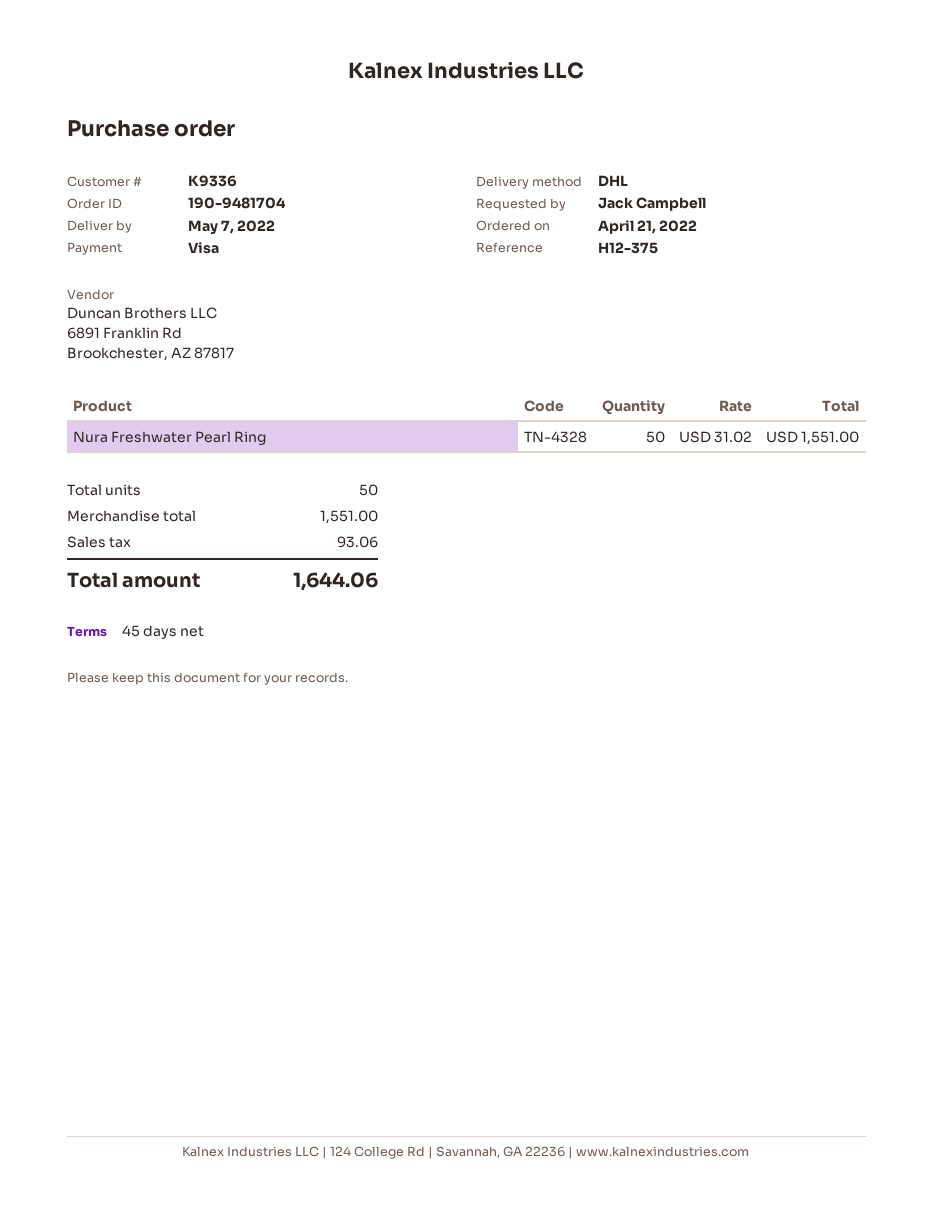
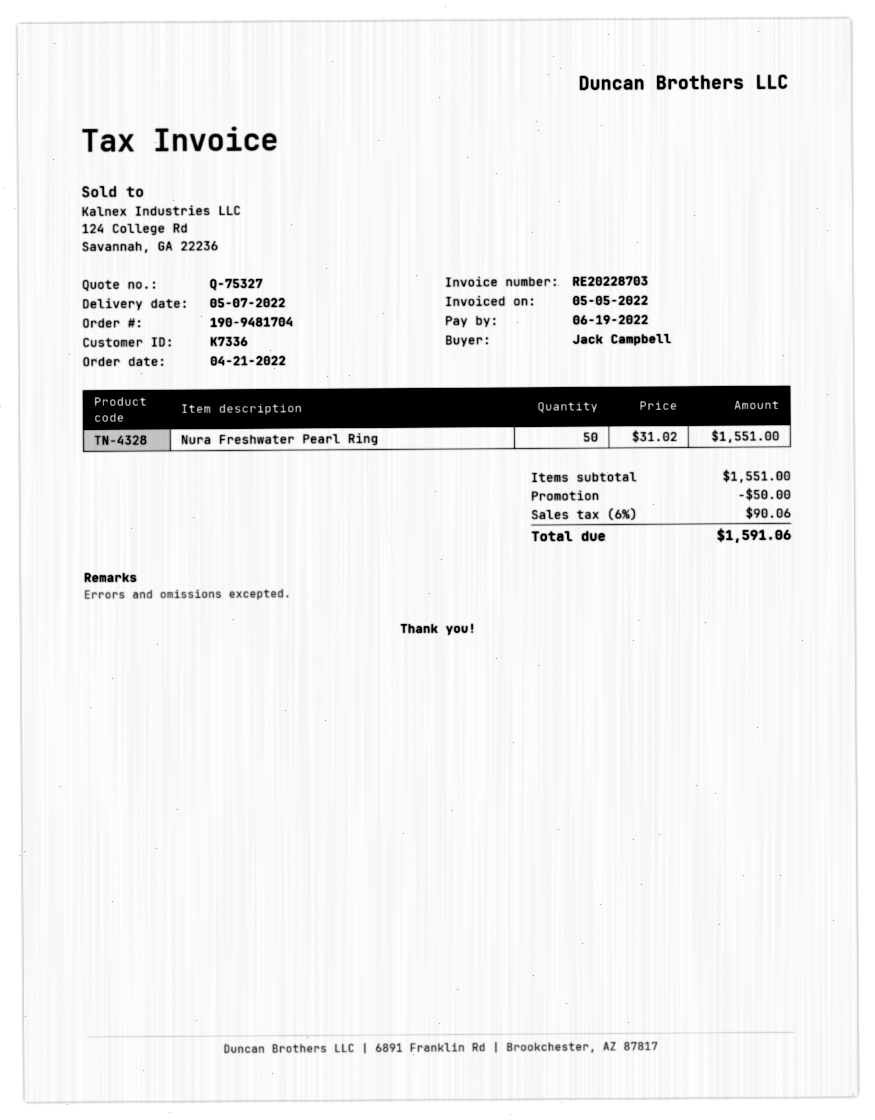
customer number: K9336 -> K7336
discount: none -> 50.00
tax: 93.06 -> 90.06
total: 1644.06 -> 1591.06

